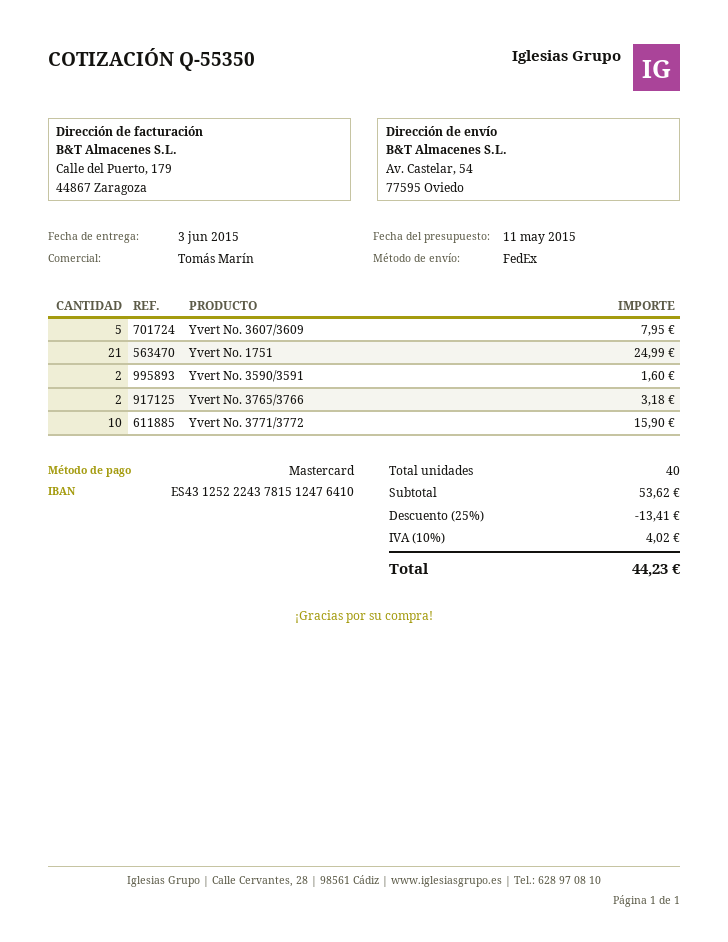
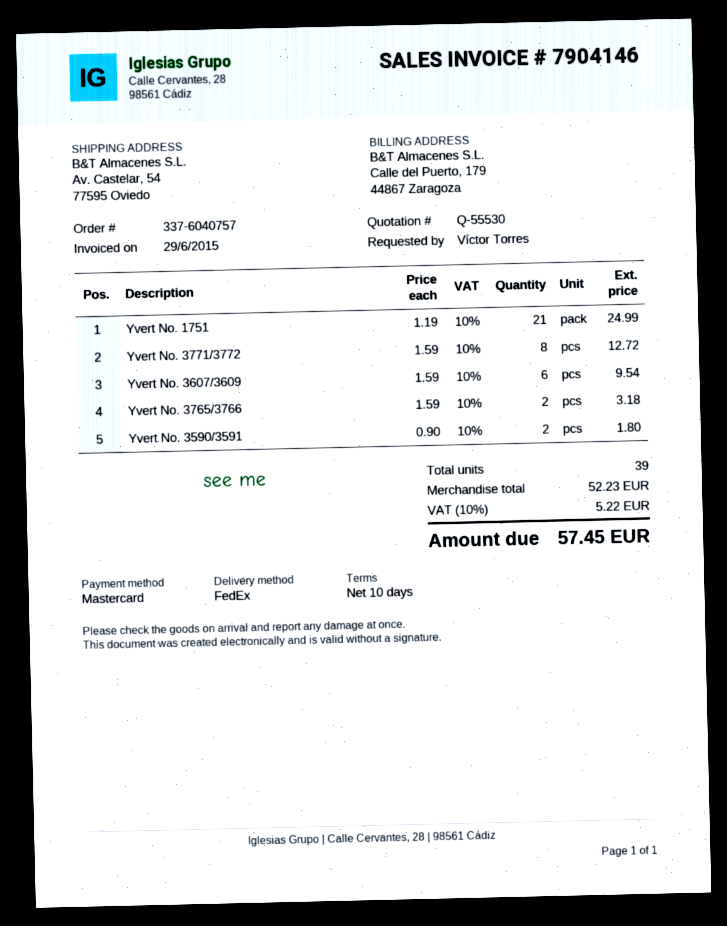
quote number: Q-55350 -> Q-55530
Yvert No. 3607/3609: 5 for 7.95 -> 6 for 9.54
Yvert No. 3590/3591: 2 for 1.60 -> 2 for 1.80
Yvert No. 3771/3772: 10 for 15.90 -> 8 for 12.72
total quantity: 40 -> 39
subtotal: 53.62 -> 52.23
discount: 25% = 13.41 -> none
tax: 10% = 4.02 -> 10% = 5.22
total: 44.23 -> 57.45

